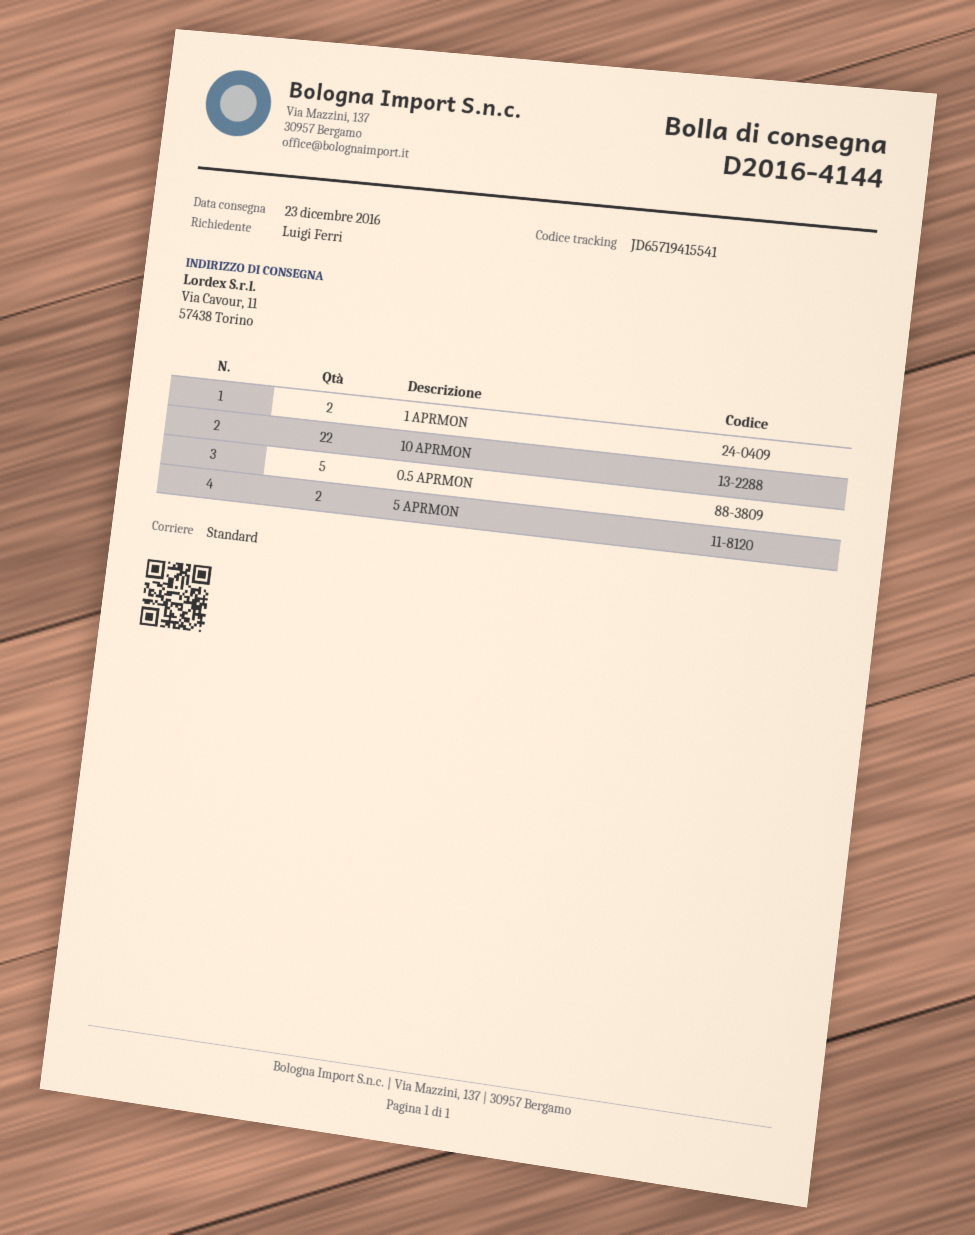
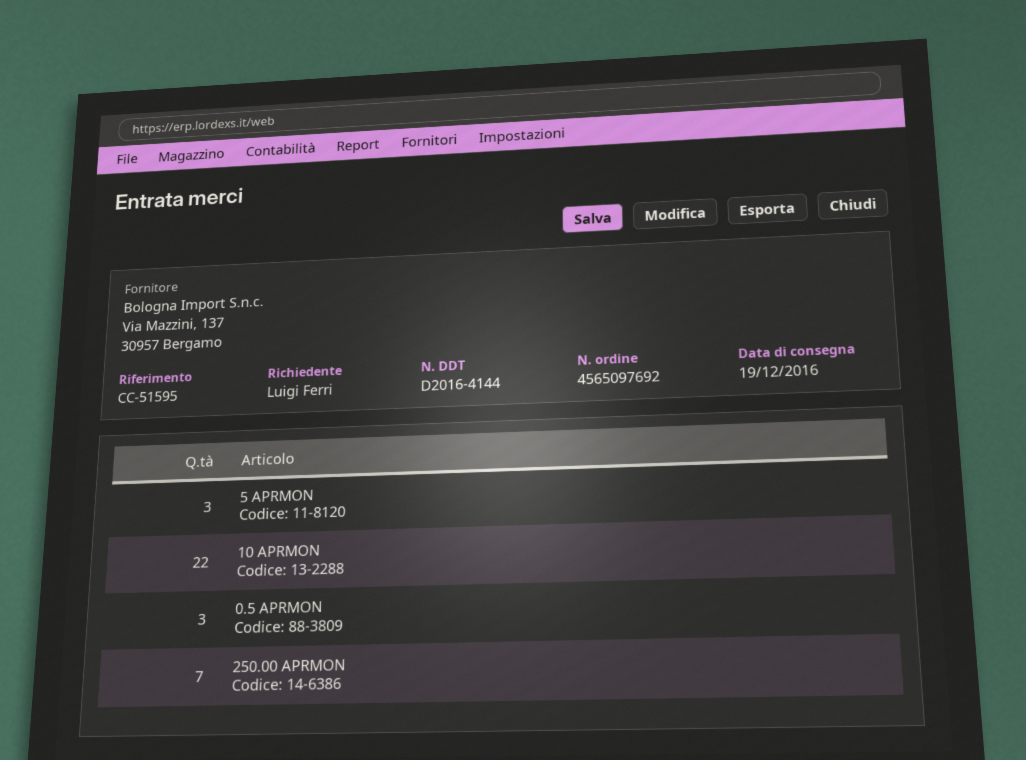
delivery date: 2016-12-23 -> 2016-12-19
1 APRMON: 2 -> none
0.5 APRMON: 5 -> 3
5 APRMON: 2 -> 3
250.00 APRMON: none -> 7

